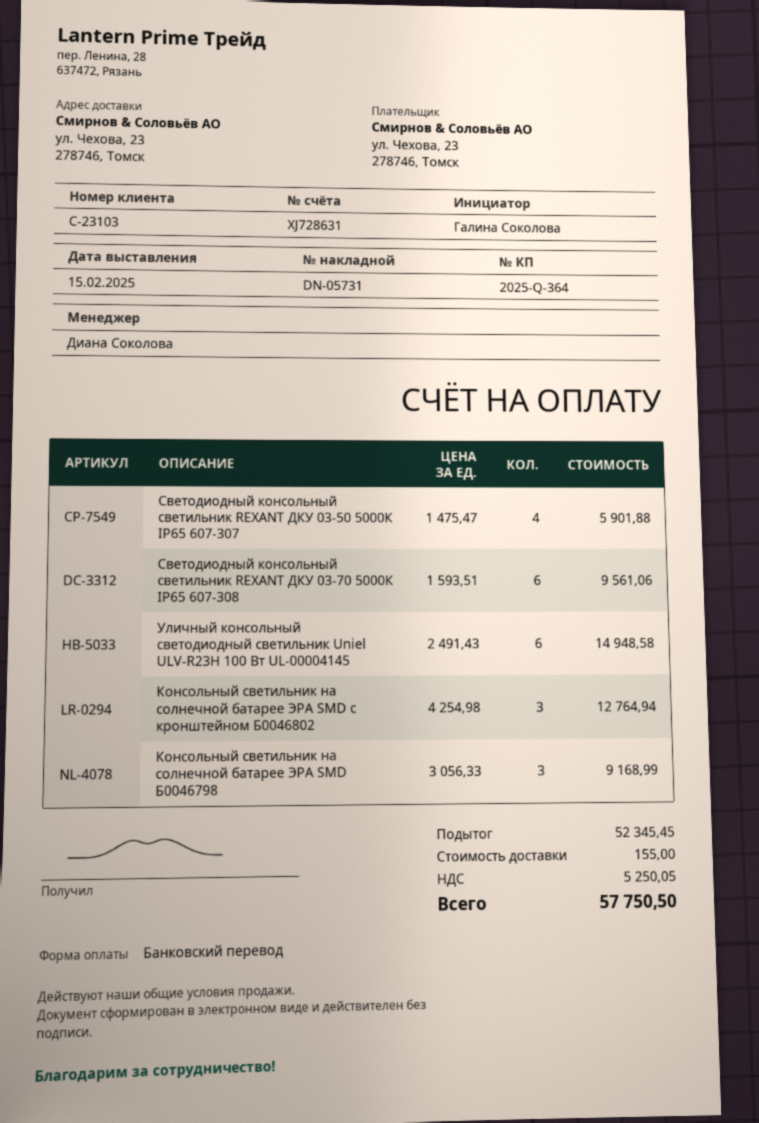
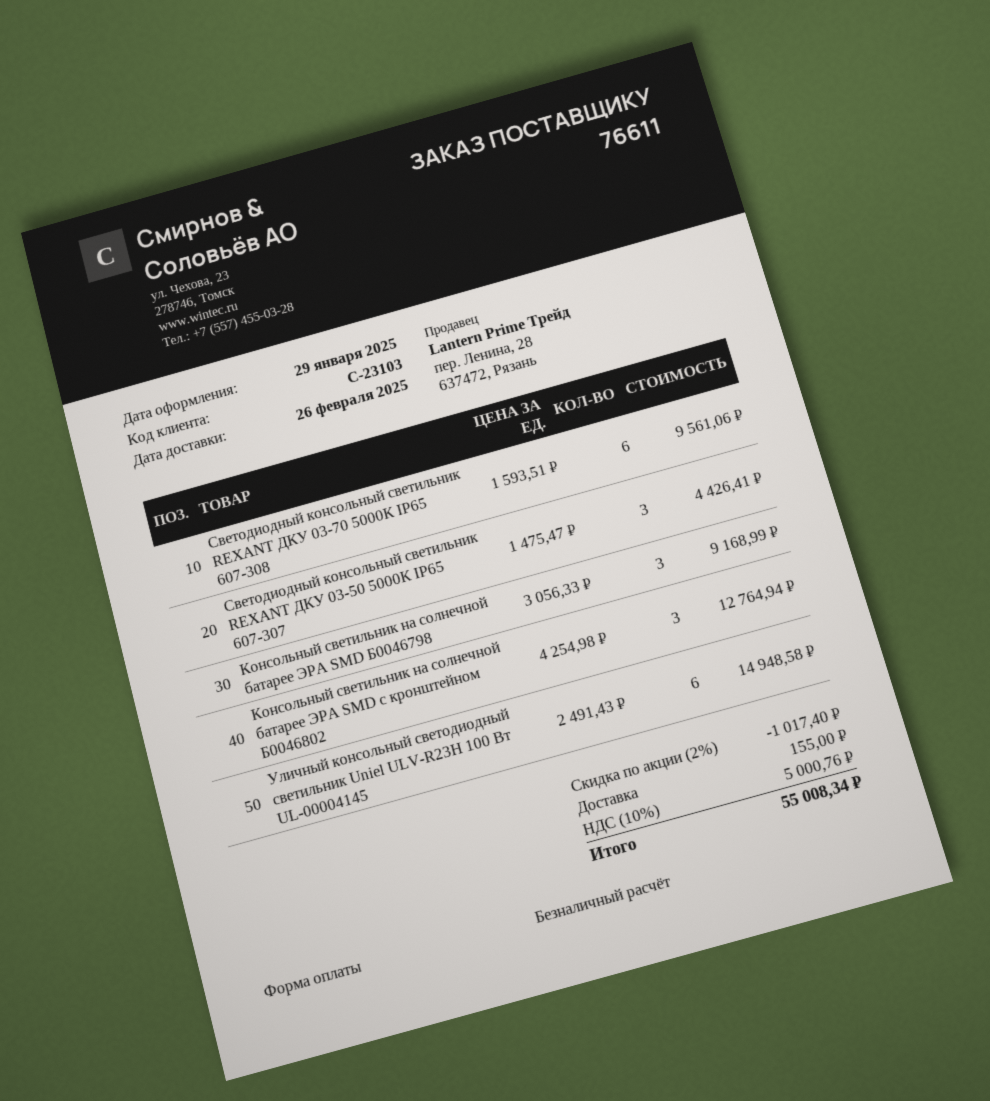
Светодиодный консольный светильник REXANT ДКУ 03-50 5000К IP65 607-307: 4 x 1475.47 = 5901.88 -> 3 x 1475.47 = 4426.41
discount: none -> 2% = 1017.40
tax: 5250.05 -> 5000.76
total: 57750.50 -> 55008.34

